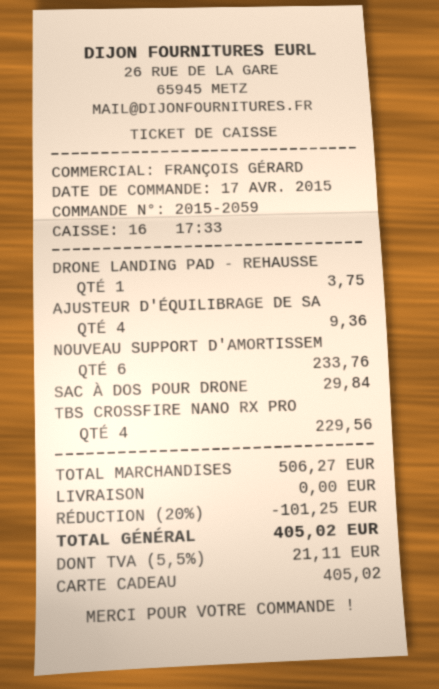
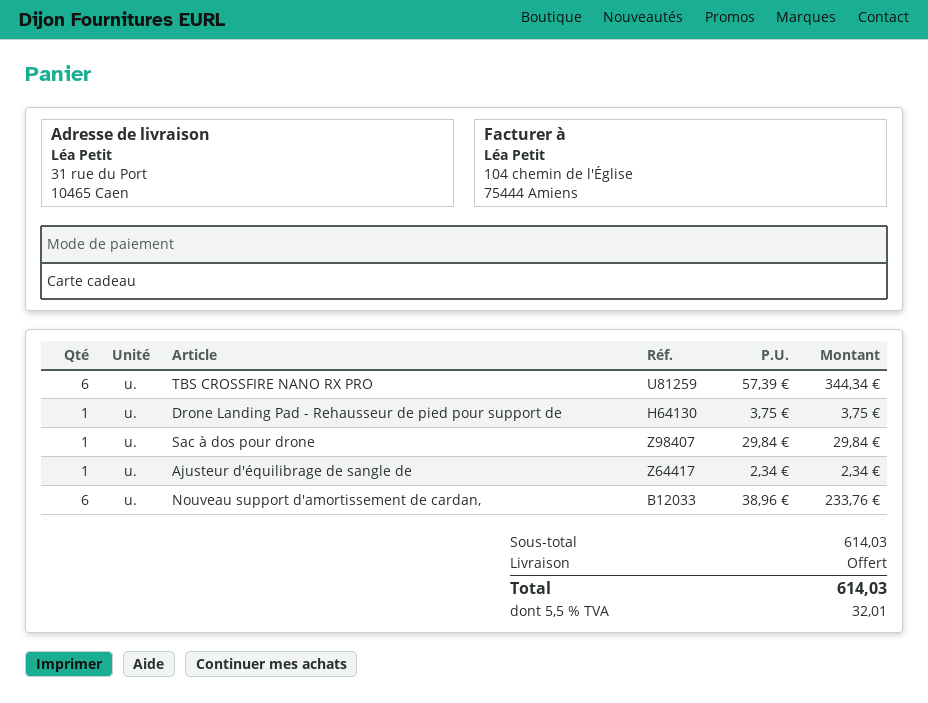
AJUSTEUR D'ÉQUILIBRAGE DE SA: 4 for 9.36 -> 1 for 2.34
TBS CROSSFIRE NANO RX PRO: 4 for 229.56 -> 6 for 344.34
subtotal: 506.27 -> 614.03
discount: 20% = 101.25 -> none
tax: 5.5% = 21.11 -> 5.5% = 32.01
total: 405.02 -> 614.03

